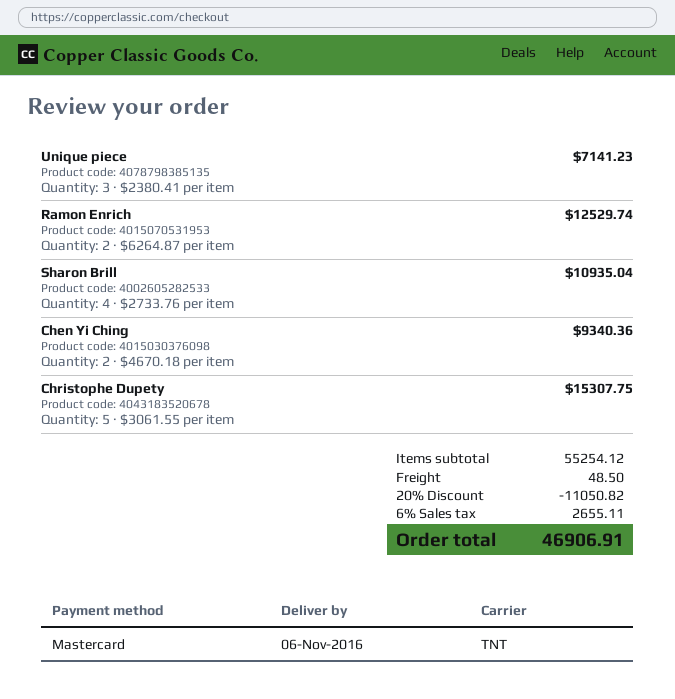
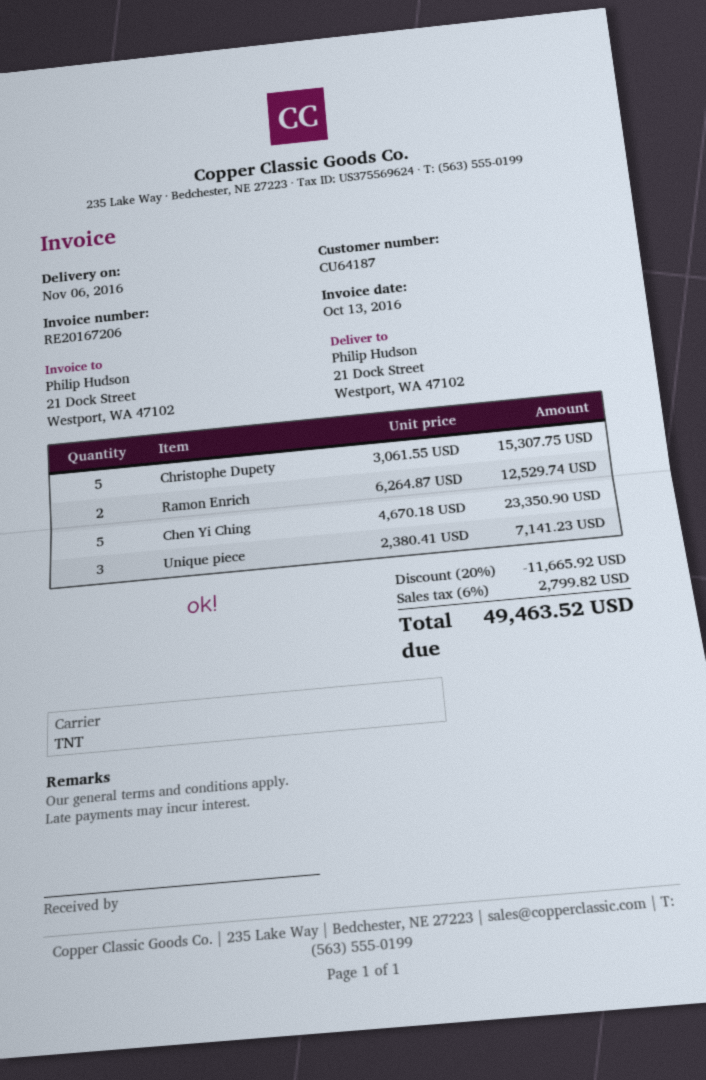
Sharon Brill: 4 x 2733.76 = 10935.04 -> none
Chen Yi Ching: 2 x 4670.18 = 9340.36 -> 5 x 4670.18 = 23350.90
discount: 20% = 11050.82 -> 20% = 11665.92
shipping: 48.50 -> none
tax: 6% = 2655.11 -> 6% = 2799.82
total: 46906.91 -> 49463.52

